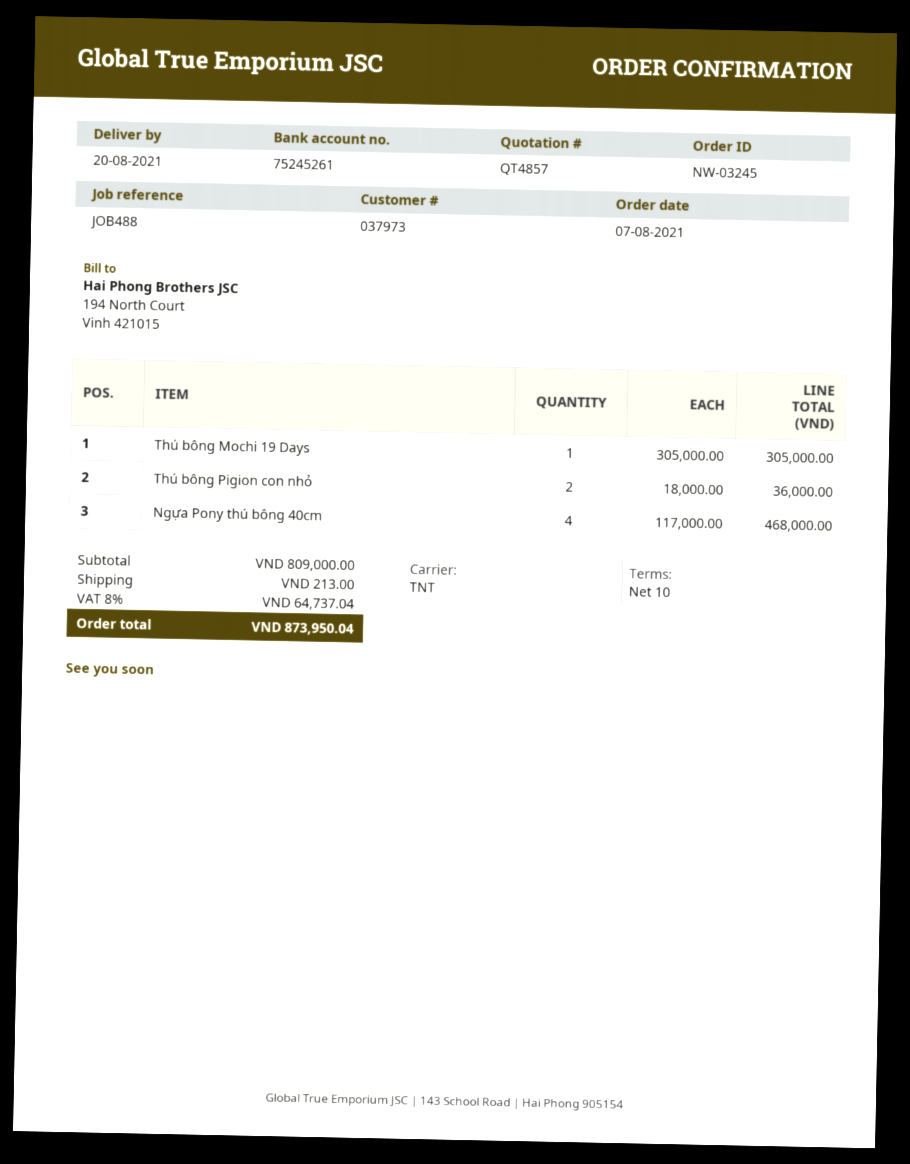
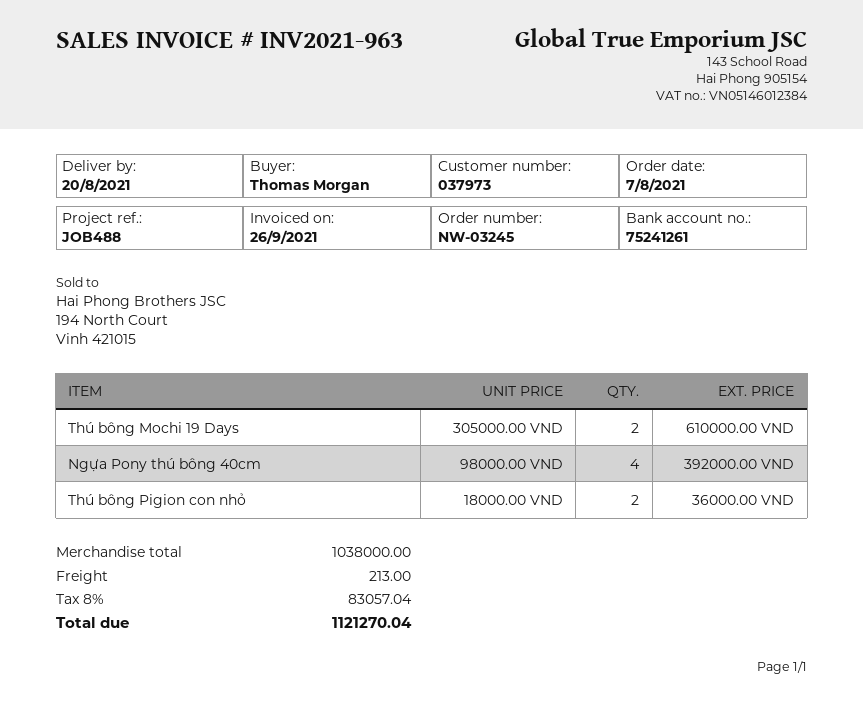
bank account: 75245261 -> 75241261
Thú bông Mochi 19 Days: 1 x 305000.00 = 305000.00 -> 2 x 305000.00 = 610000.00
Ngựa Pony thú bông 40cm: 4 x 117000.00 = 468000.00 -> 4 x 98000.00 = 392000.00
subtotal: 809000.00 -> 1038000.00
tax: 8% = 64737.04 -> 8% = 83057.04
total: 873950.04 -> 1121270.04

